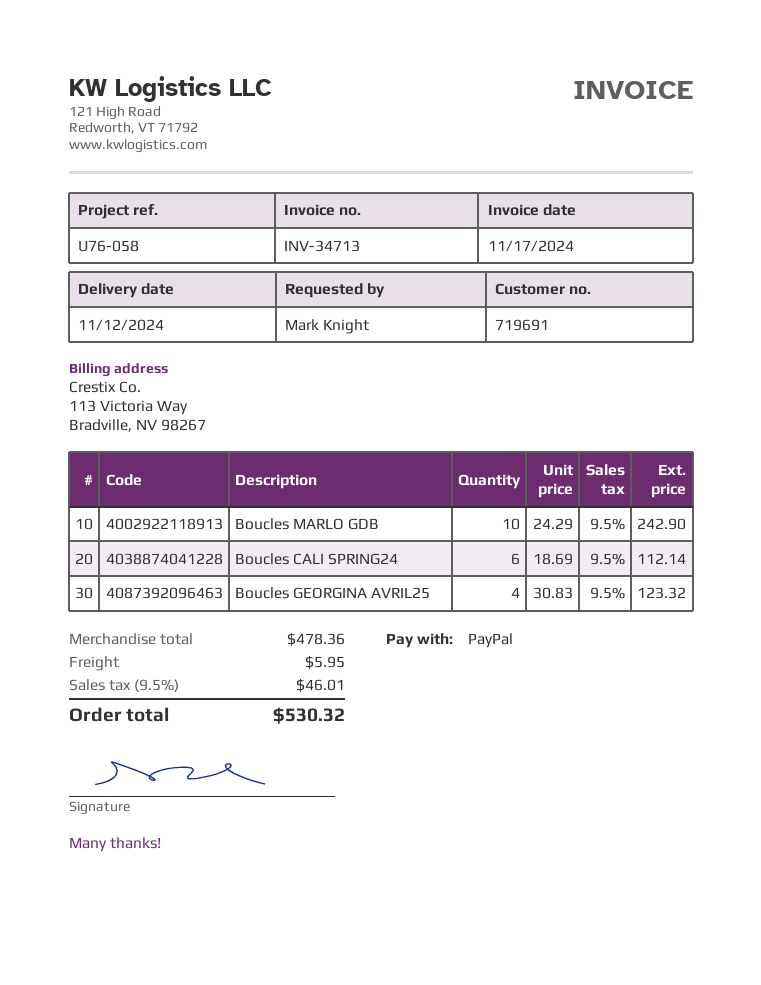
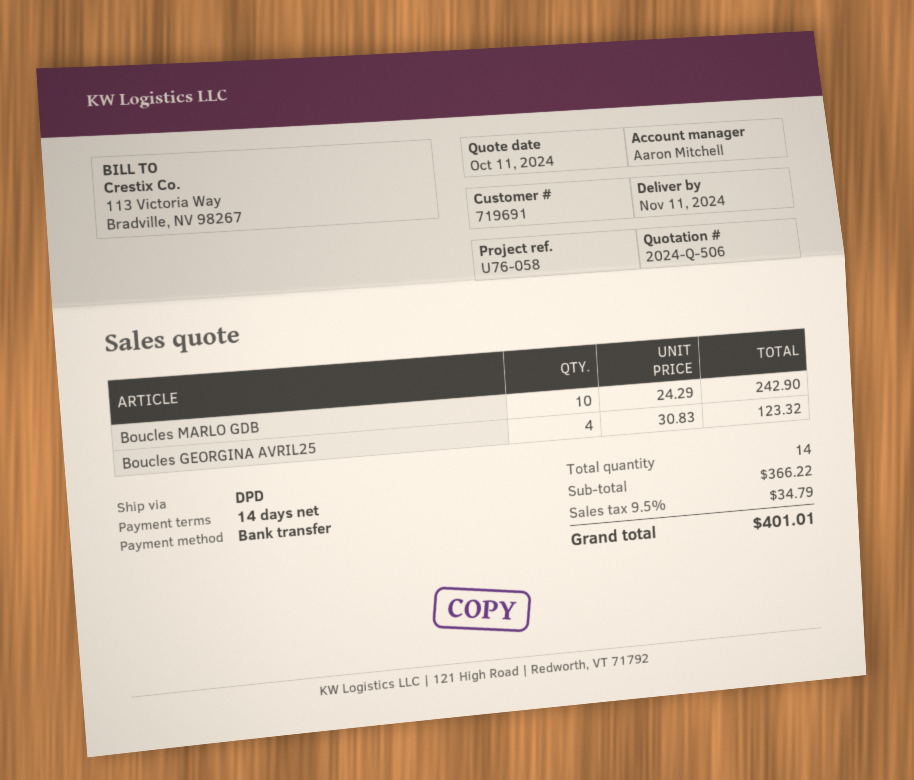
delivery date: 2024-11-12 -> 2024-11-11
payment method: PayPal -> bank transfer
Boucles CALI SPRING24: 6 x 18.69 = 112.14 -> none
subtotal: 478.36 -> 366.22
shipping: 5.95 -> none
tax: 9.5% = 46.01 -> 9.5% = 34.79
total: 530.32 -> 401.01

